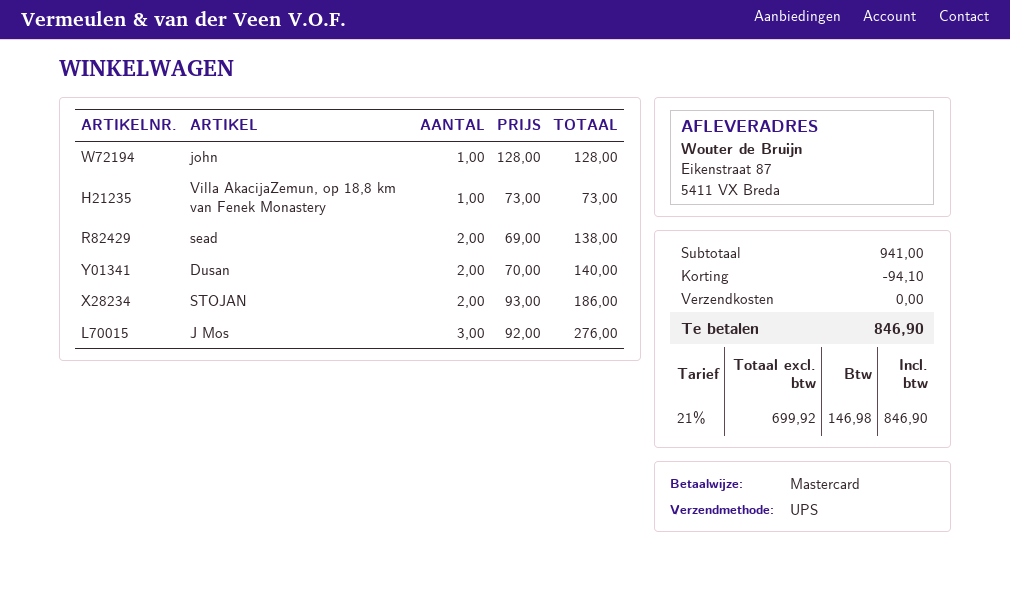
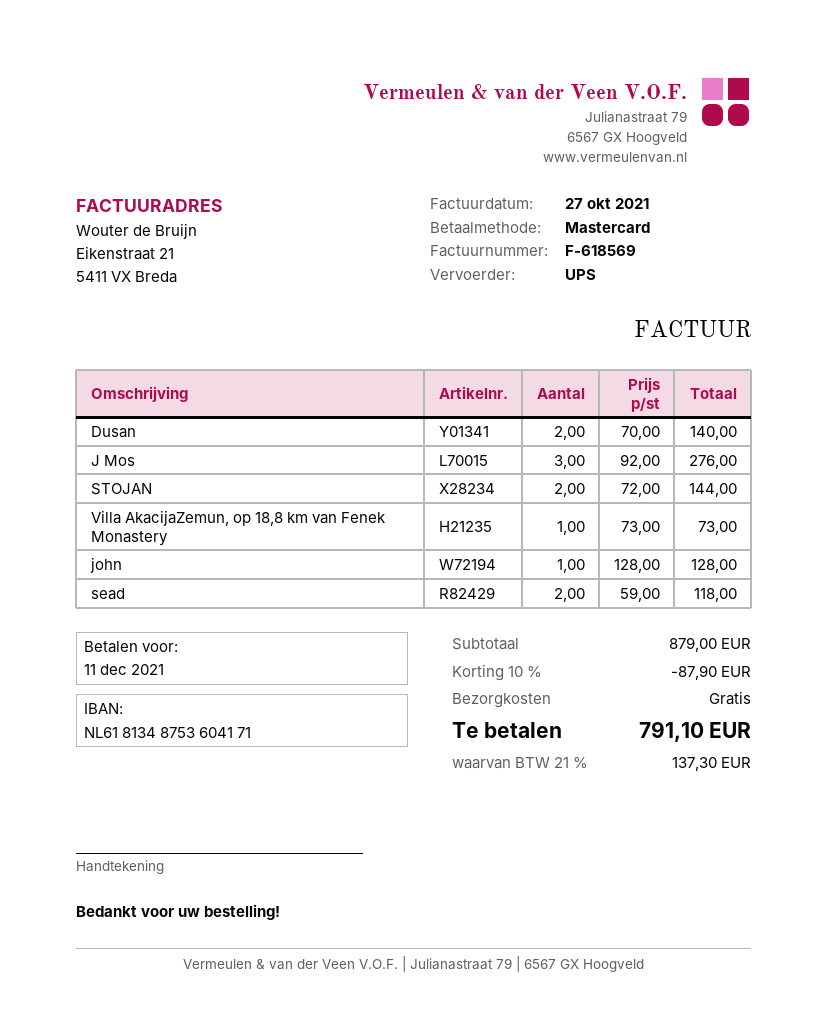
sead: 2 x 69.00 = 138.00 -> 2 x 59.00 = 118.00
STOJAN: 2 x 93.00 = 186.00 -> 2 x 72.00 = 144.00
subtotal: 941.00 -> 879.00
discount: 94.10 -> 87.90
tax: 21% = 146.98 -> 21% = 137.30
total: 846.90 -> 791.10

